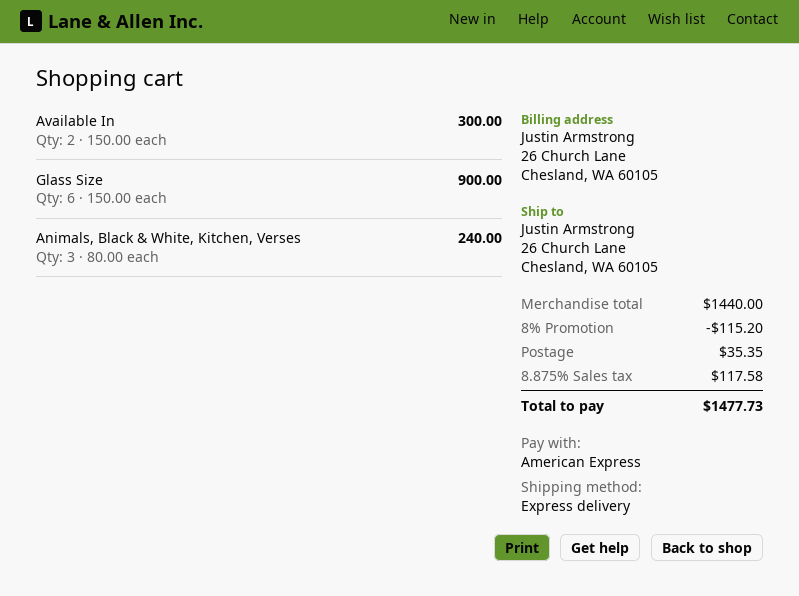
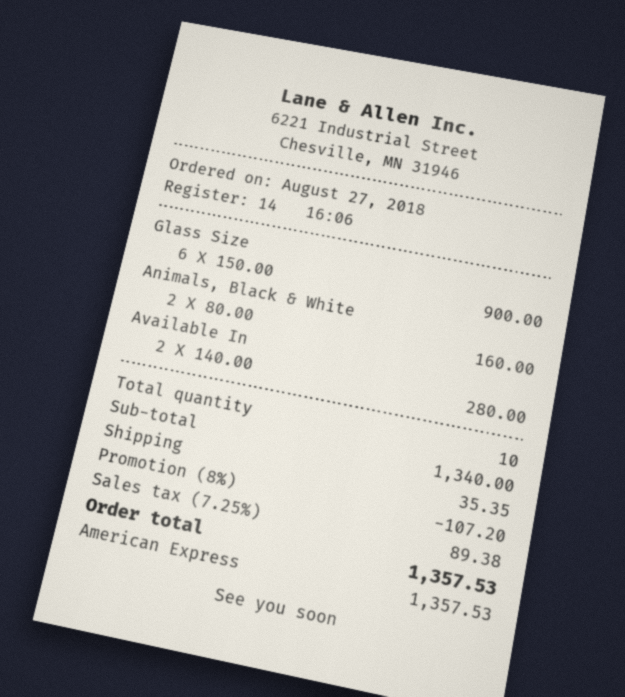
Available In: 2 x 150.00 = 300.00 -> 2 x 140.00 = 280.00
Animals, Black & White, Kitchen, Verses: 3 x 80.00 = 240.00 -> 2 x 80.00 = 160.00
subtotal: 1440.00 -> 1340.00
discount: 8% = 115.20 -> 8% = 107.20
tax: 8.875% = 117.58 -> 7.25% = 89.38
total: 1477.73 -> 1357.53

